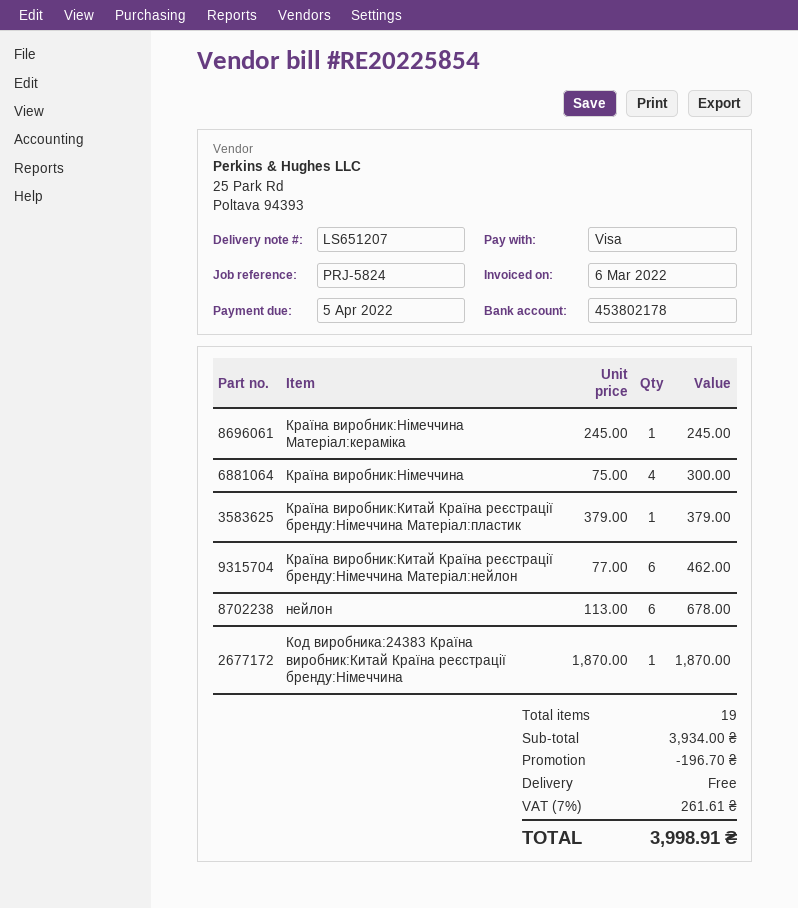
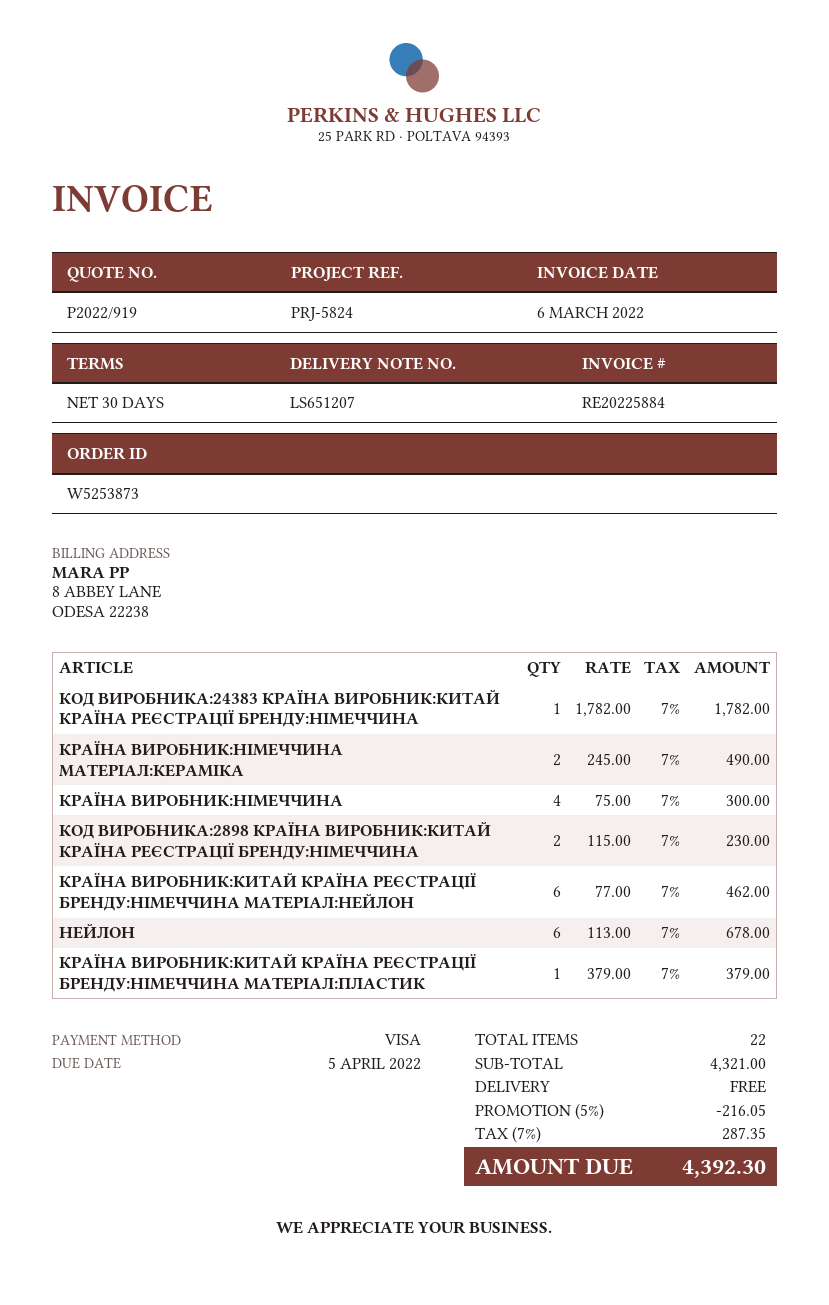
invoice number: RE20225854 -> RE20225884
Країна виробник:Німеччина Матеріал:кераміка: 1 x 245.00 = 245.00 -> 2 x 245.00 = 490.00
Код виробника:24383 Країна виробник:Китай Країна реєстрації бренду:Німеччина: 1 x 1870.00 = 1870.00 -> 1 x 1782.00 = 1782.00
КОД ВИРОБНИКА:2898 КРАЇНА ВИРОБНИК:КИТАЙ КРАЇНА РЕЄСТРАЦІЇ БРЕНДУ:НІМЕЧЧИНА: none -> 2 x 115.00 = 230.00
total quantity: 19 -> 22
subtotal: 3934.00 -> 4321.00
discount: 196.70 -> 216.05
tax: 7% = 261.61 -> 7% = 287.35
total: 3998.91 -> 4392.30

